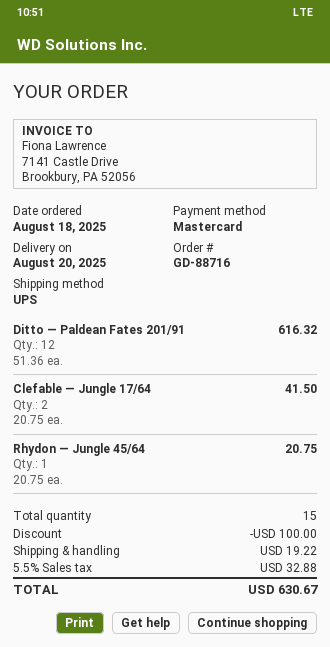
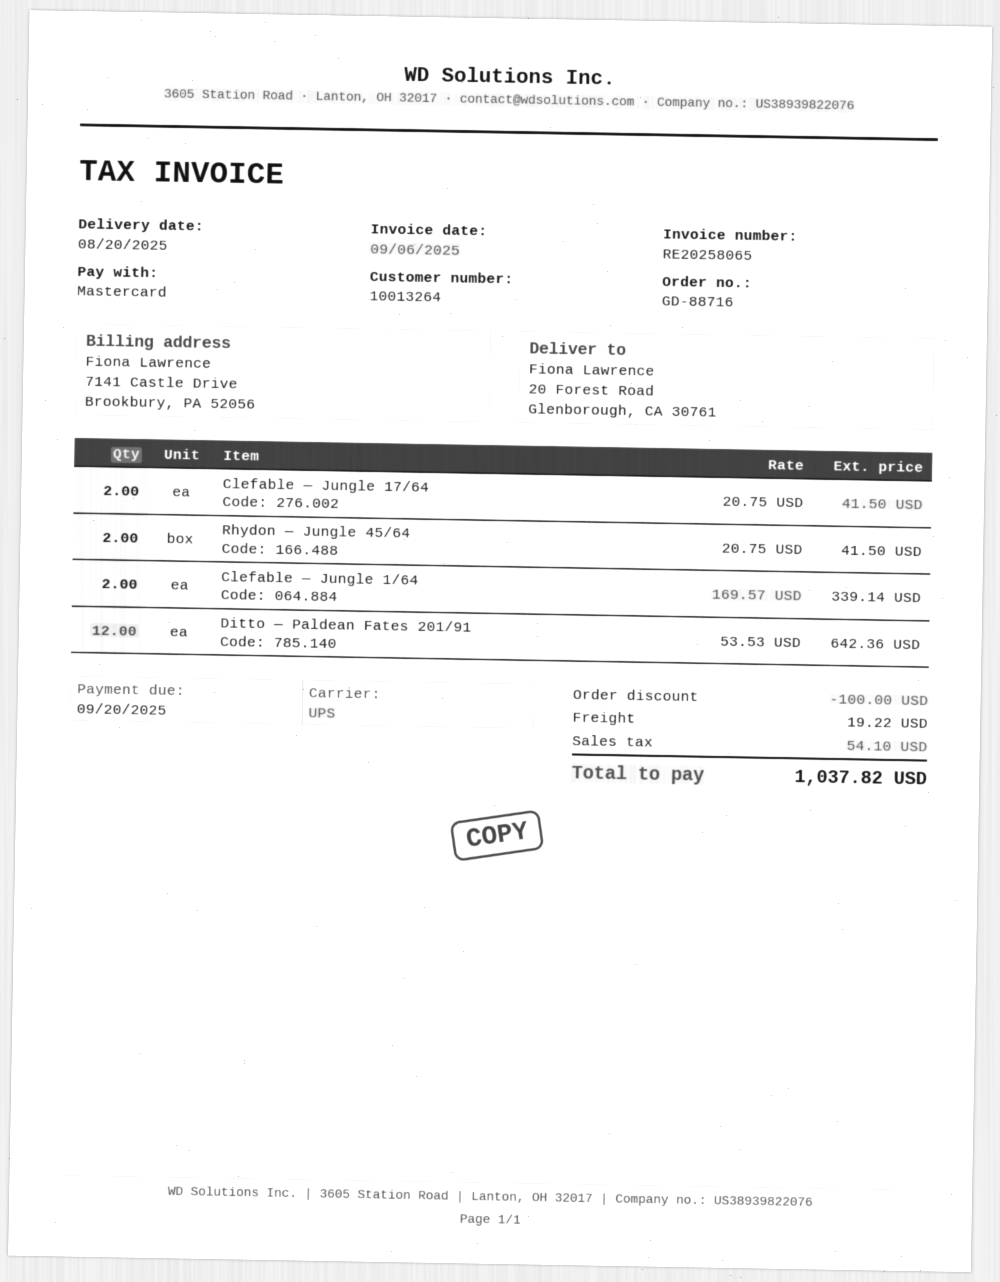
Ditto — Paldean Fates 201/91: 12 x 51.36 = 616.32 -> 12 x 53.53 = 642.36
Rhydon — Jungle 45/64: 1 x 20.75 = 20.75 -> 2 x 20.75 = 41.50
Clefable — Jungle 1/64: none -> 2 x 169.57 = 339.14
tax: 32.88 -> 54.10
total: 630.67 -> 1037.82

